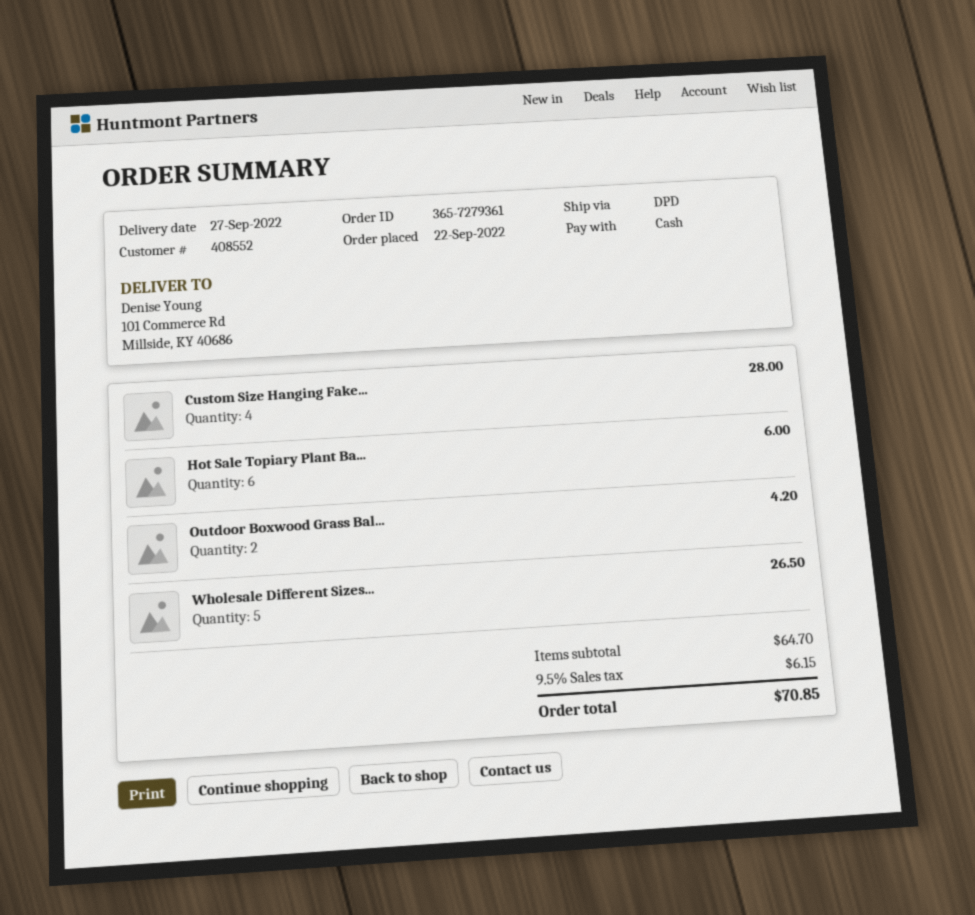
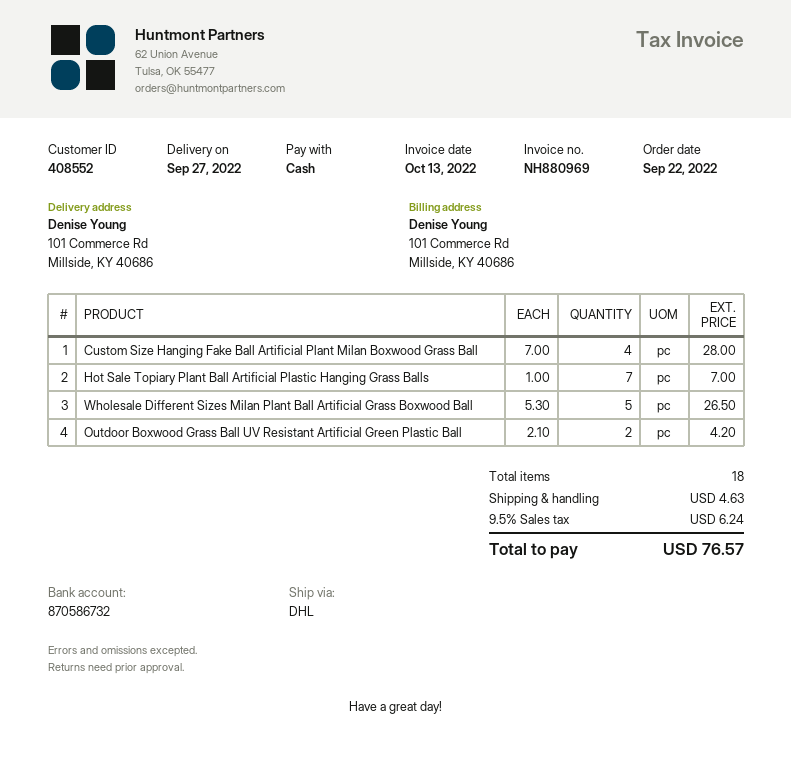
shipping method: DPD -> DHL
Hot Sale Topiary Plant Ba...: 6 for 6.00 -> 7 for 7.00
shipping: none -> 4.63
tax: 9.5% = 6.15 -> 9.5% = 6.24
total: 70.85 -> 76.57

